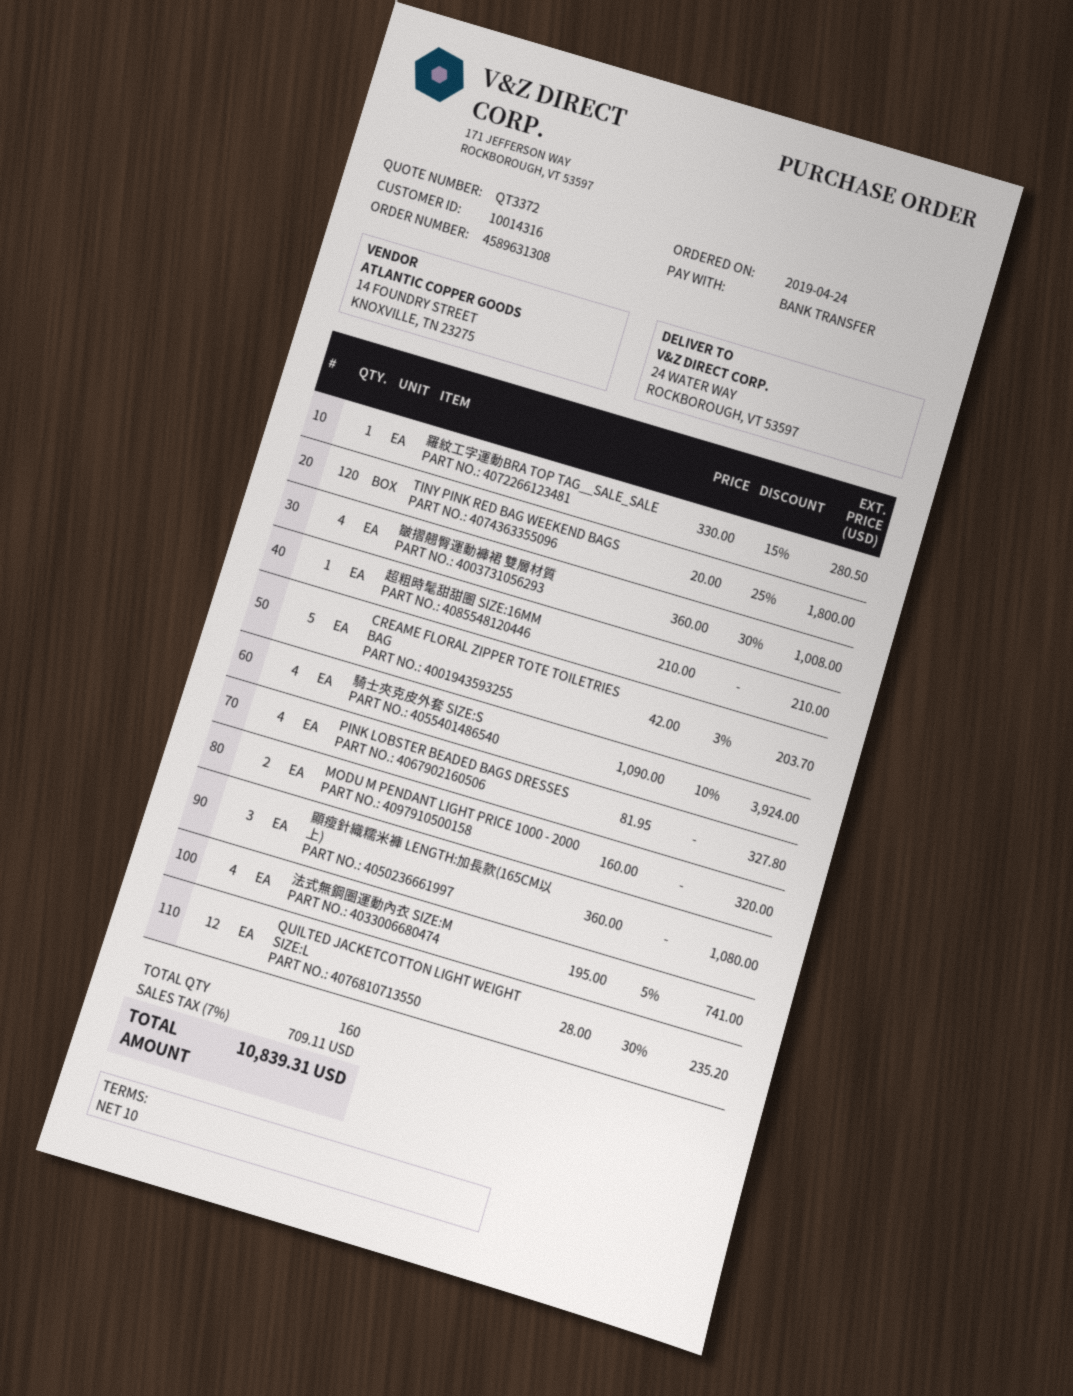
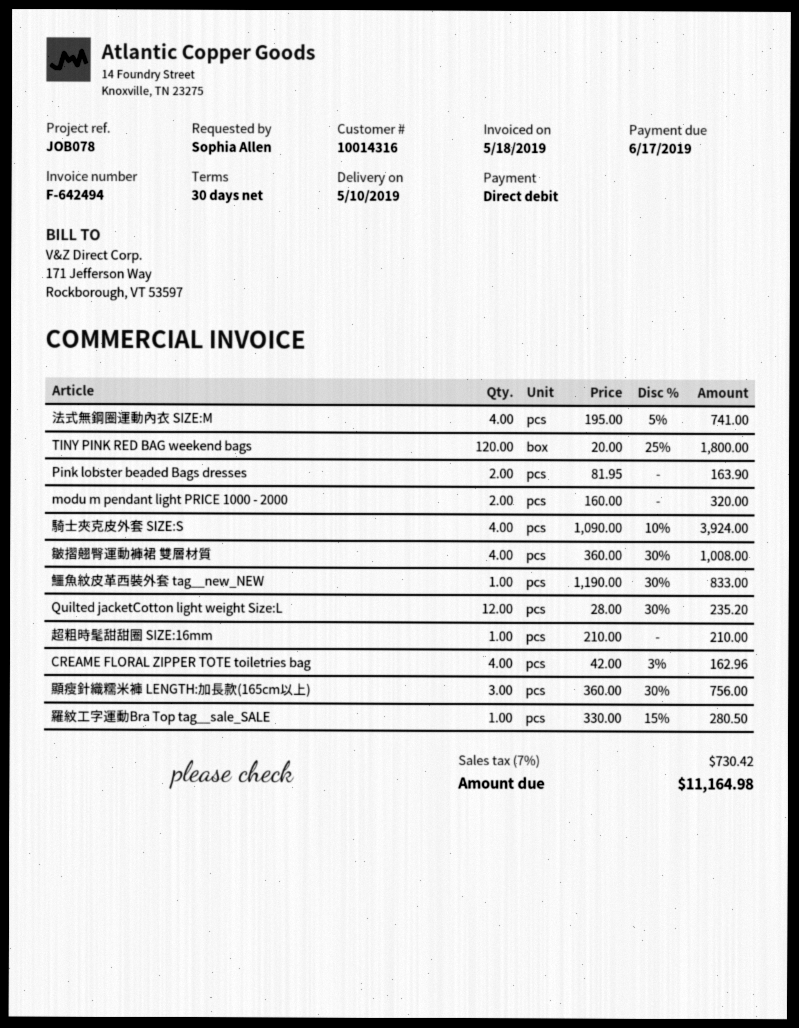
payment terms: 10 days -> 30 days
payment method: bank transfer -> direct debit
CREAME FLORAL ZIPPER TOTE TOILETRIES BAG: 5 x 42.00 - 3% = 203.70 -> 4 x 42.00 - 3% = 162.96
PINK LOBSTER BEADED BAGS DRESSES: 4 x 81.95 = 327.80 -> 2 x 81.95 = 163.90
顯瘦針織糯米褲 LENGTH:加長款(165CM以上): 3 x 360.00 = 1080.00 -> 3 x 360.00 - 30% = 756.00
鱷魚紋皮革西裝外套 tag__new_NEW: none -> 1 x 1190.00 - 30% = 833.00
tax: 7% = 709.11 -> 7% = 730.42
total: 10839.31 -> 11164.98

